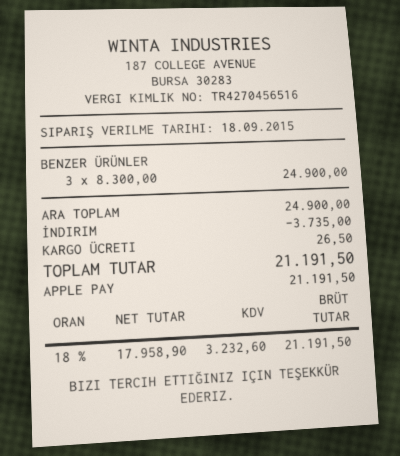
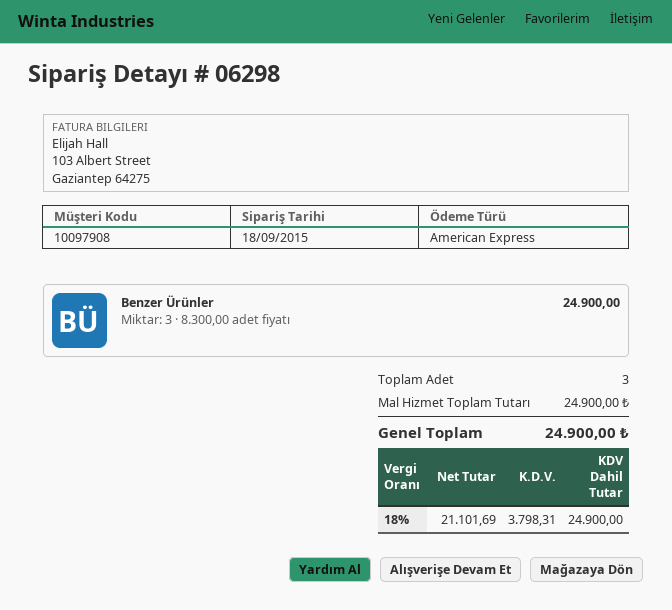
payment method: Apple Pay -> American Express
discount: 3735.00 -> none
shipping: 26.50 -> none
net: 17958.90 -> 21101.69
tax: 18% = 3232.60 -> 18% = 3798.31
total: 21191.50 -> 24900.00

